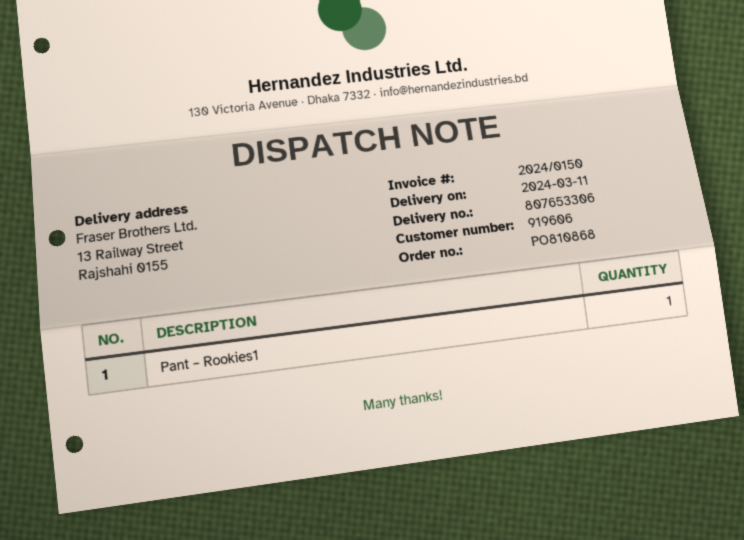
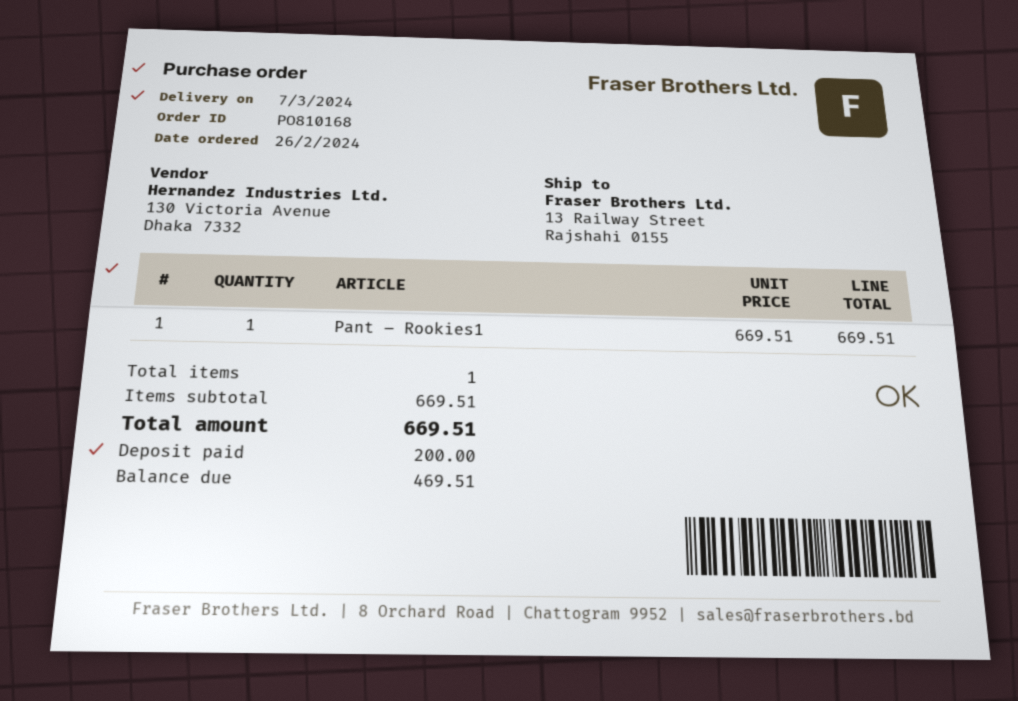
order number: PO810868 -> PO810168
delivery date: 2024-03-11 -> 2024-03-07

